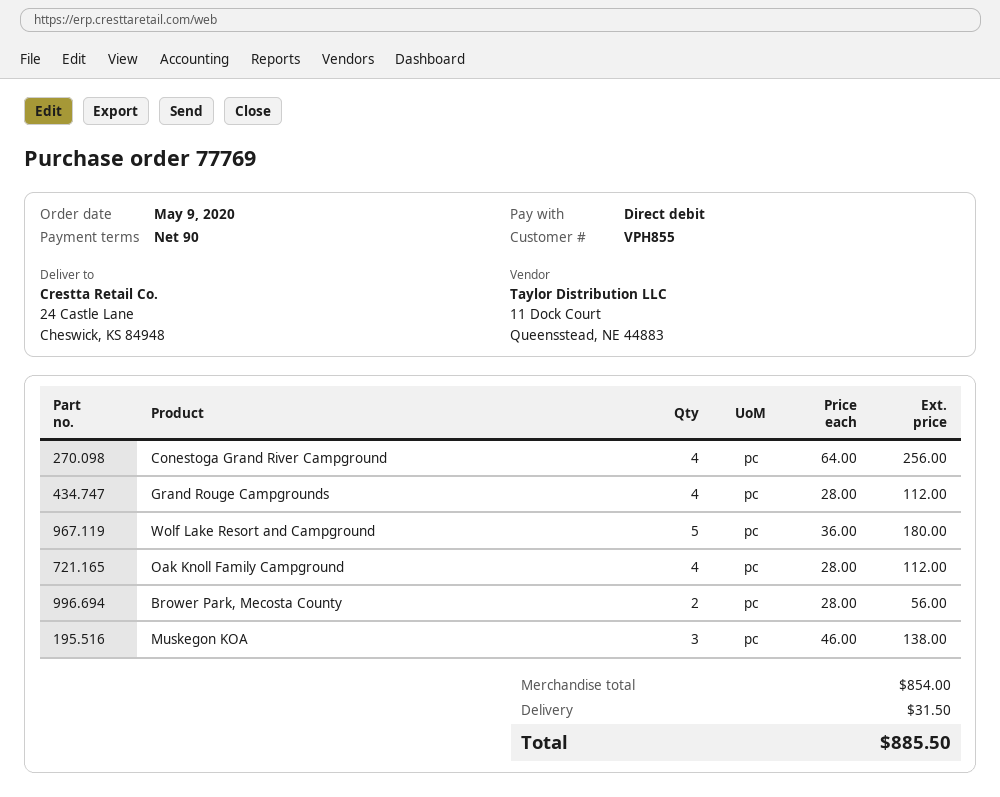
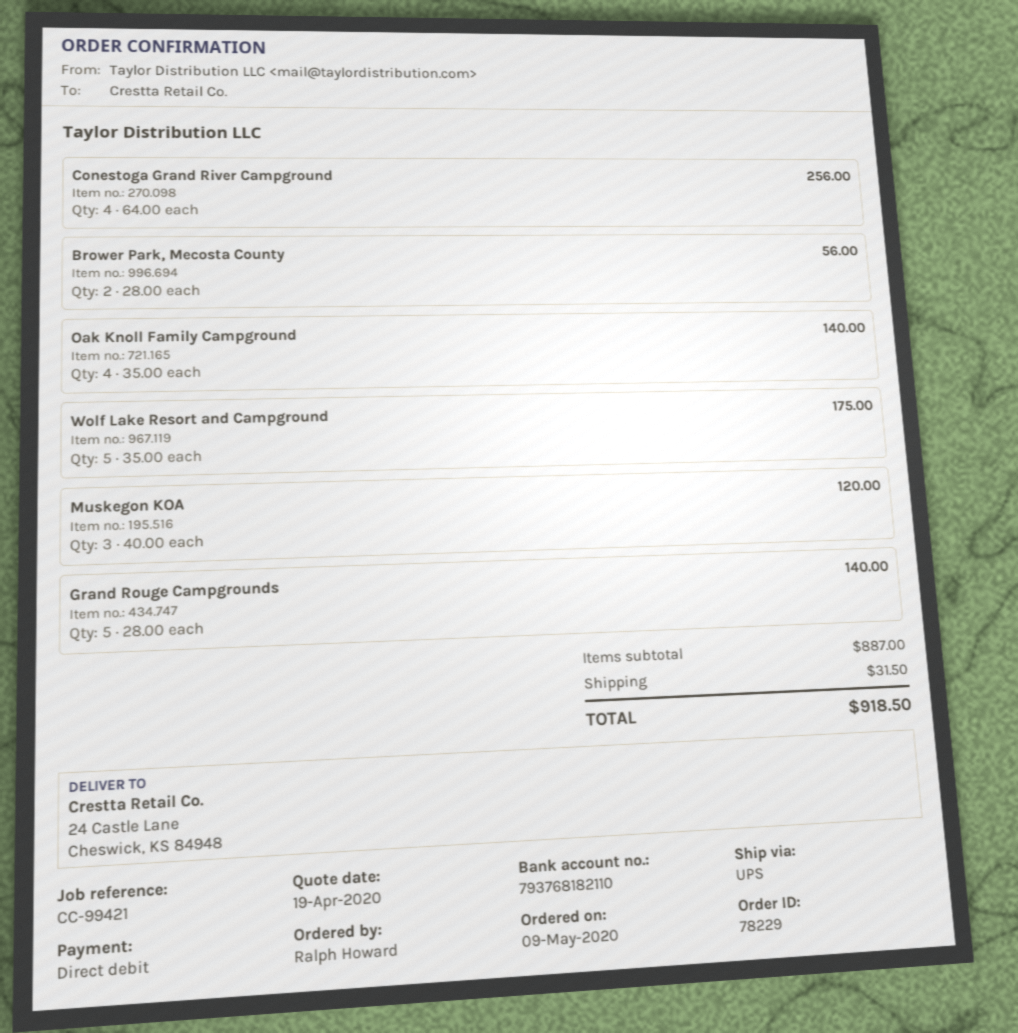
order number: 77769 -> 78229
Grand Rouge Campgrounds: 4 x 28.00 = 112.00 -> 5 x 28.00 = 140.00
Wolf Lake Resort and Campground: 5 x 36.00 = 180.00 -> 5 x 35.00 = 175.00
Oak Knoll Family Campground: 4 x 28.00 = 112.00 -> 4 x 35.00 = 140.00
Muskegon KOA: 3 x 46.00 = 138.00 -> 3 x 40.00 = 120.00
subtotal: 854.00 -> 887.00
total: 885.50 -> 918.50

